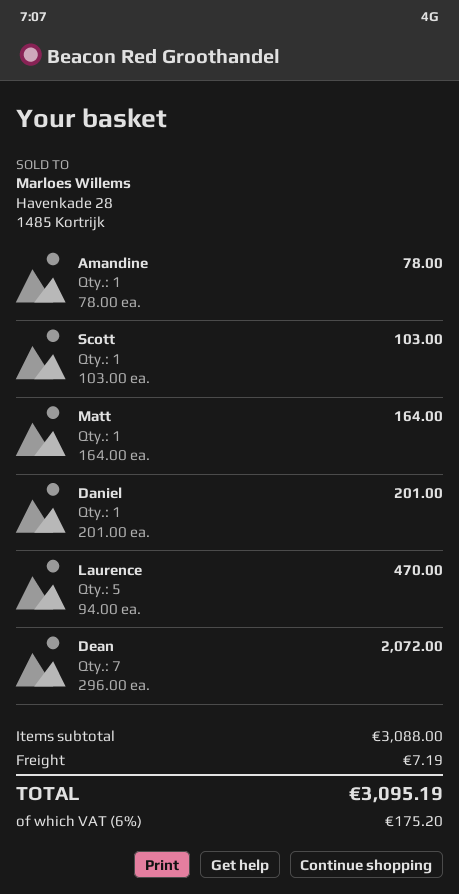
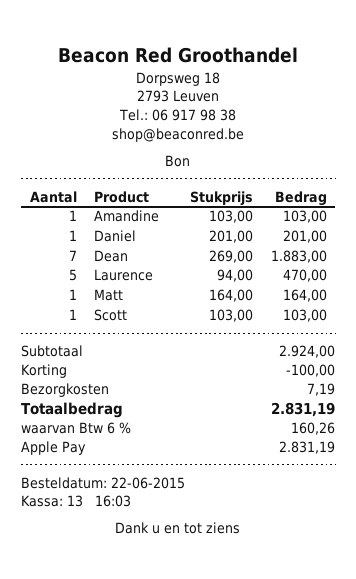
Amandine: 1 x 78.00 = 78.00 -> 1 x 103.00 = 103.00
Dean: 7 x 296.00 = 2072.00 -> 7 x 269.00 = 1883.00
subtotal: 3088.00 -> 2924.00
discount: none -> 100.00
tax: 6% = 175.20 -> 6% = 160.26
total: 3095.19 -> 2831.19

